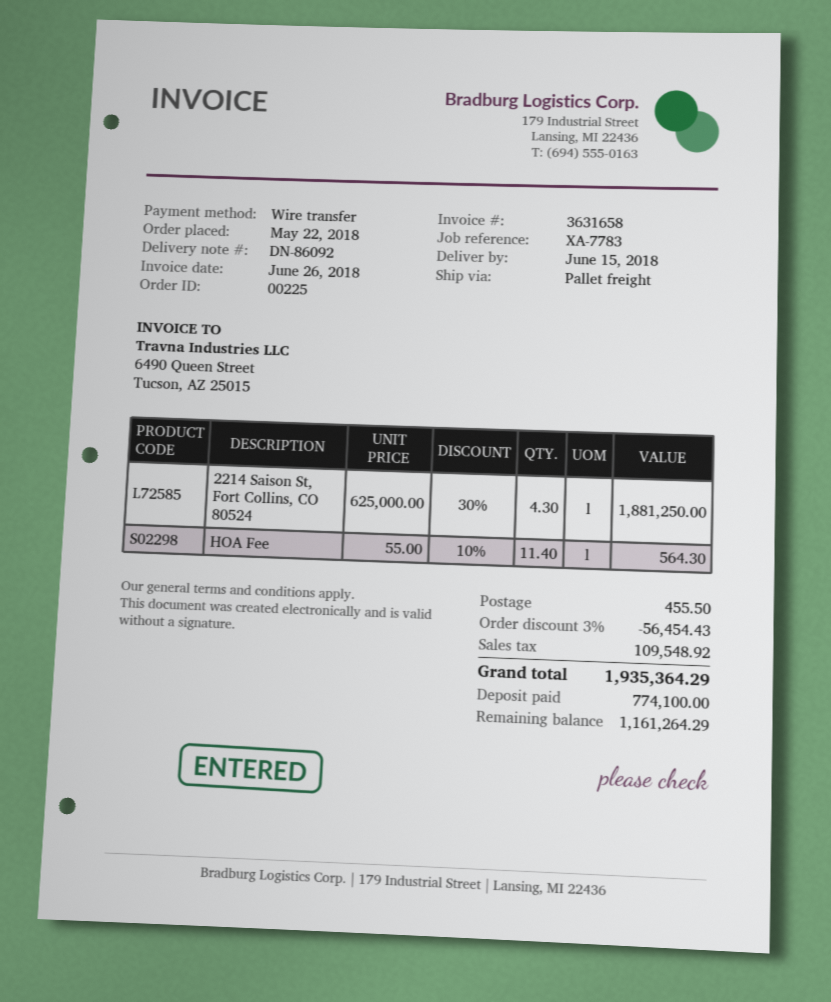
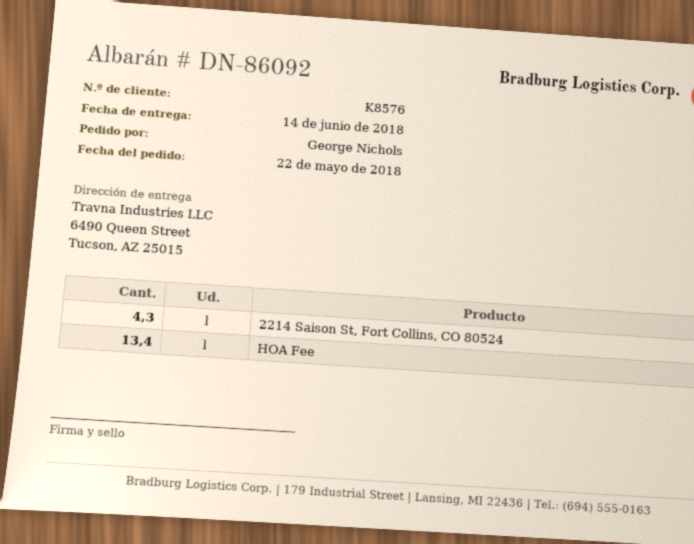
delivery date: 2018-06-15 -> 2018-06-14
HOA Fee: 11.4 -> 13.4

